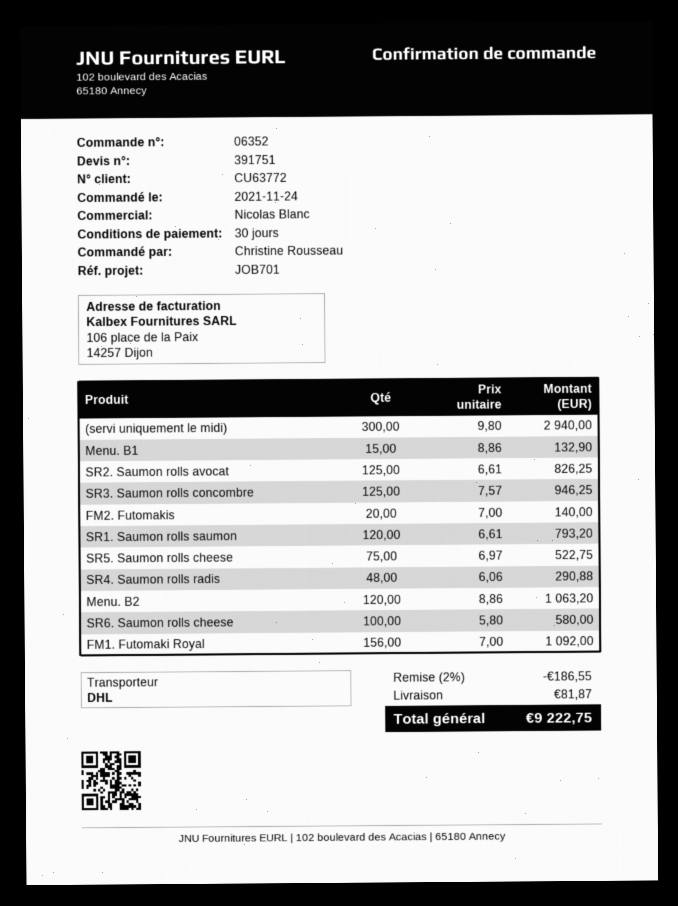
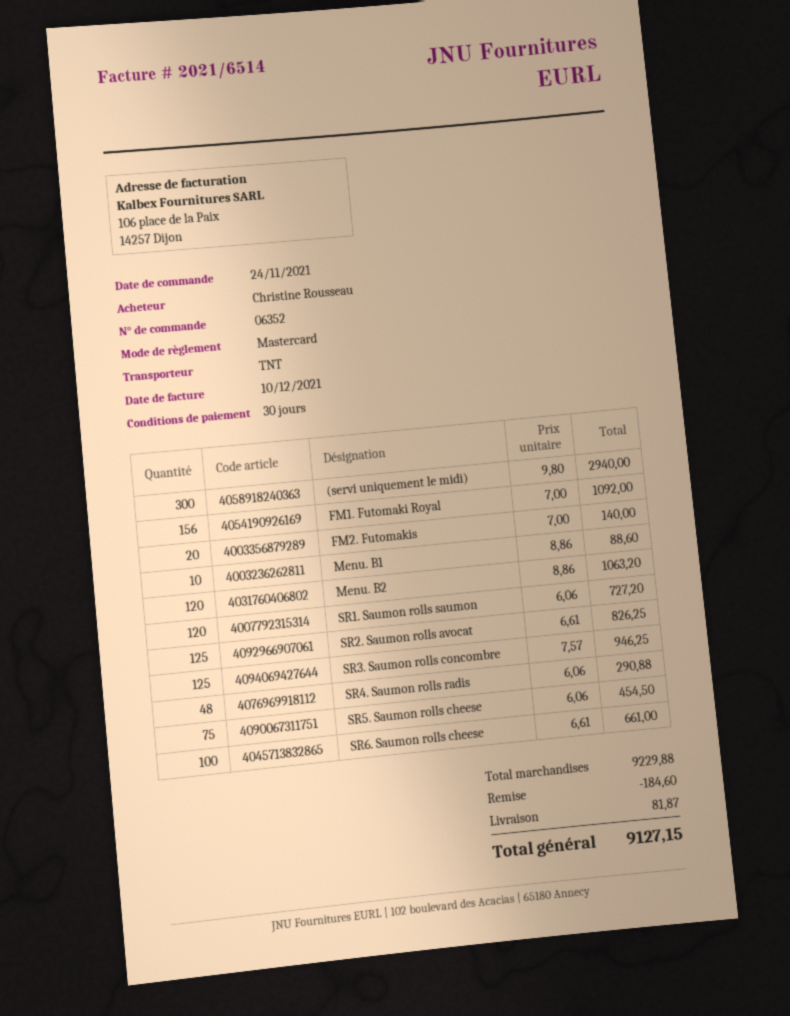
shipping method: DHL -> TNT
Menu. B1: 15 x 8.86 = 132.90 -> 10 x 8.86 = 88.60
SR1. Saumon rolls saumon: 120 x 6.61 = 793.20 -> 120 x 6.06 = 727.20
SR5. Saumon rolls cheese: 75 x 6.97 = 522.75 -> 75 x 6.06 = 454.50
SR6. Saumon rolls cheese: 100 x 5.80 = 580.00 -> 100 x 6.61 = 661.00
discount: 186.55 -> 184.60
total: 9222.75 -> 9127.15

